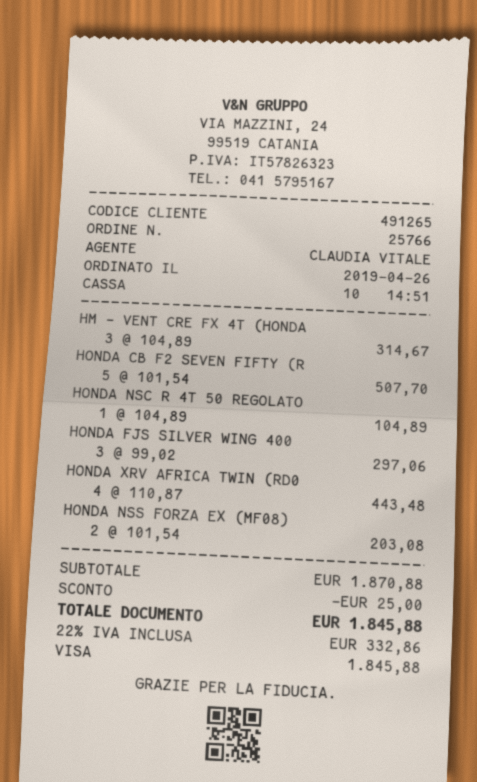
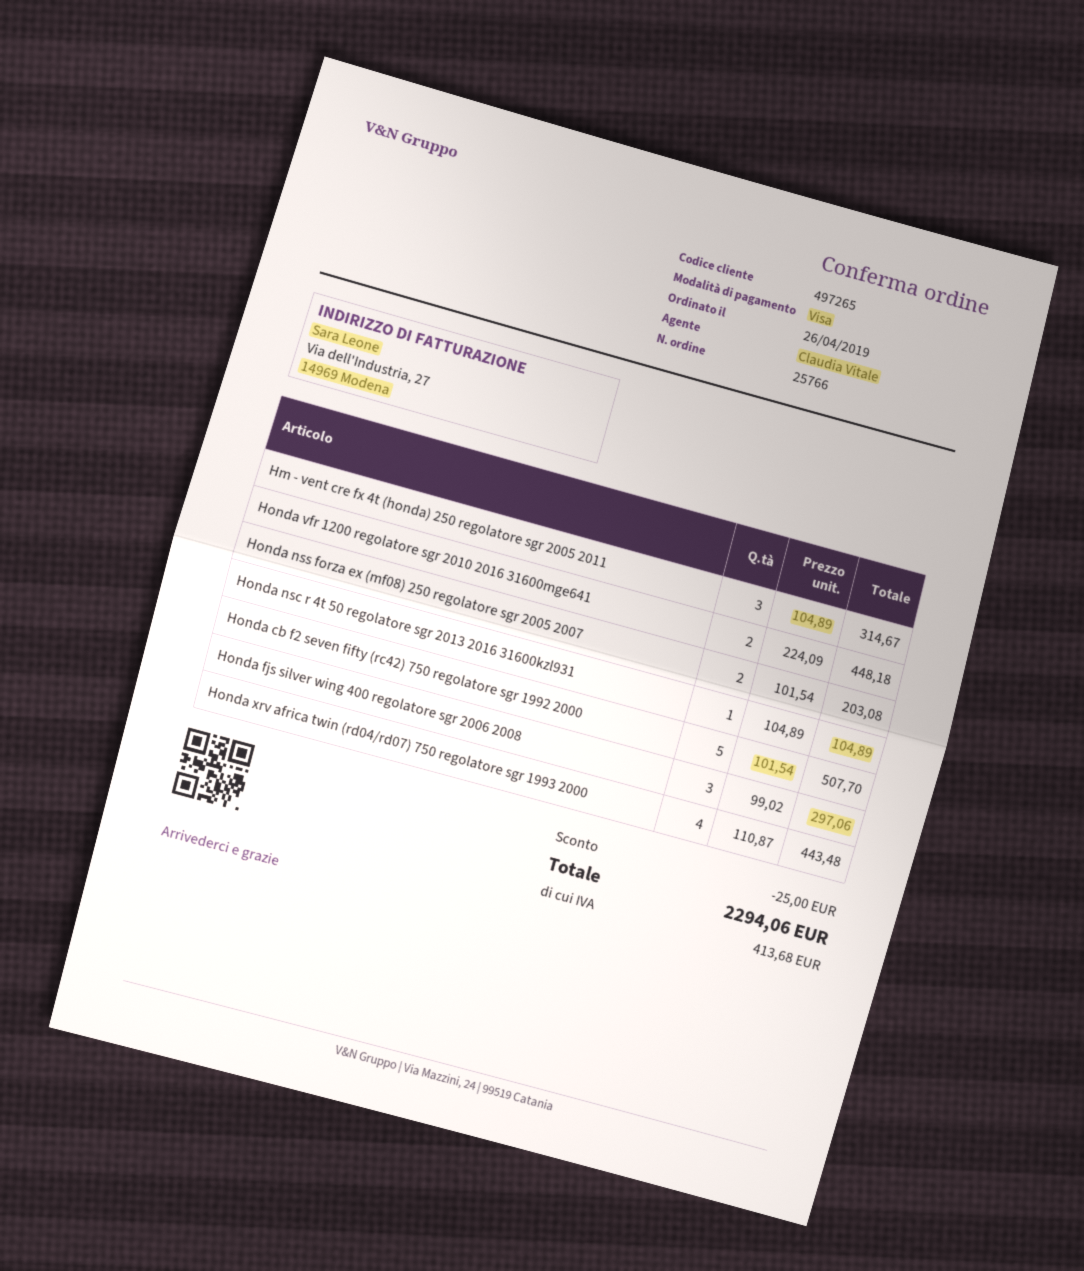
customer number: 491265 -> 497265
Honda vfr 1200 regolatore sgr 2010 2016 31600mge641: none -> 2 x 224.09 = 448.18
tax: 332.86 -> 413.68
total: 1845.88 -> 2294.06

